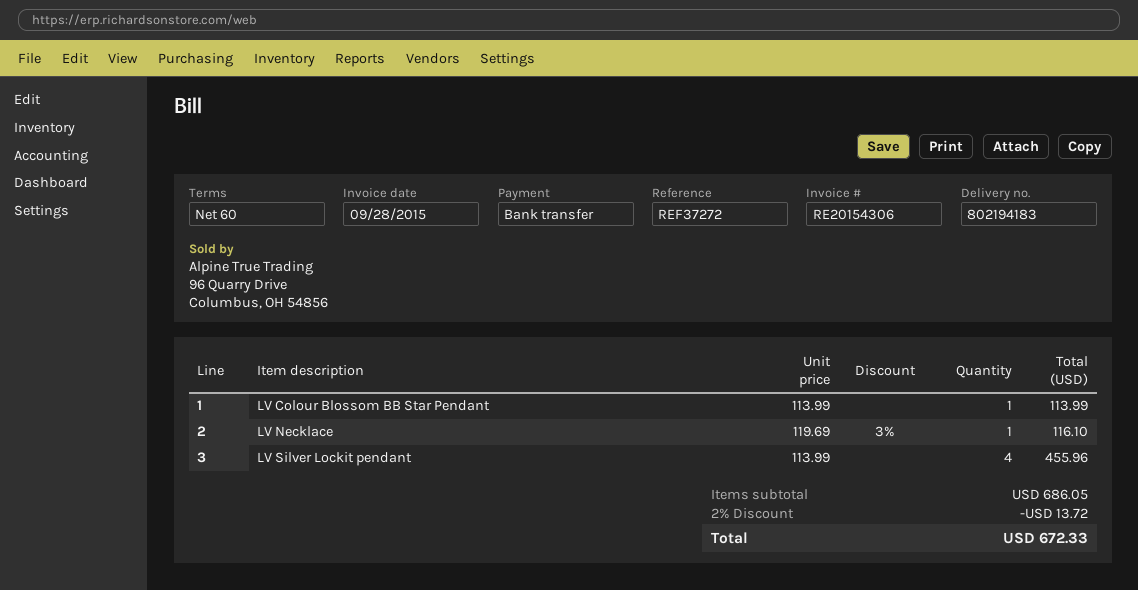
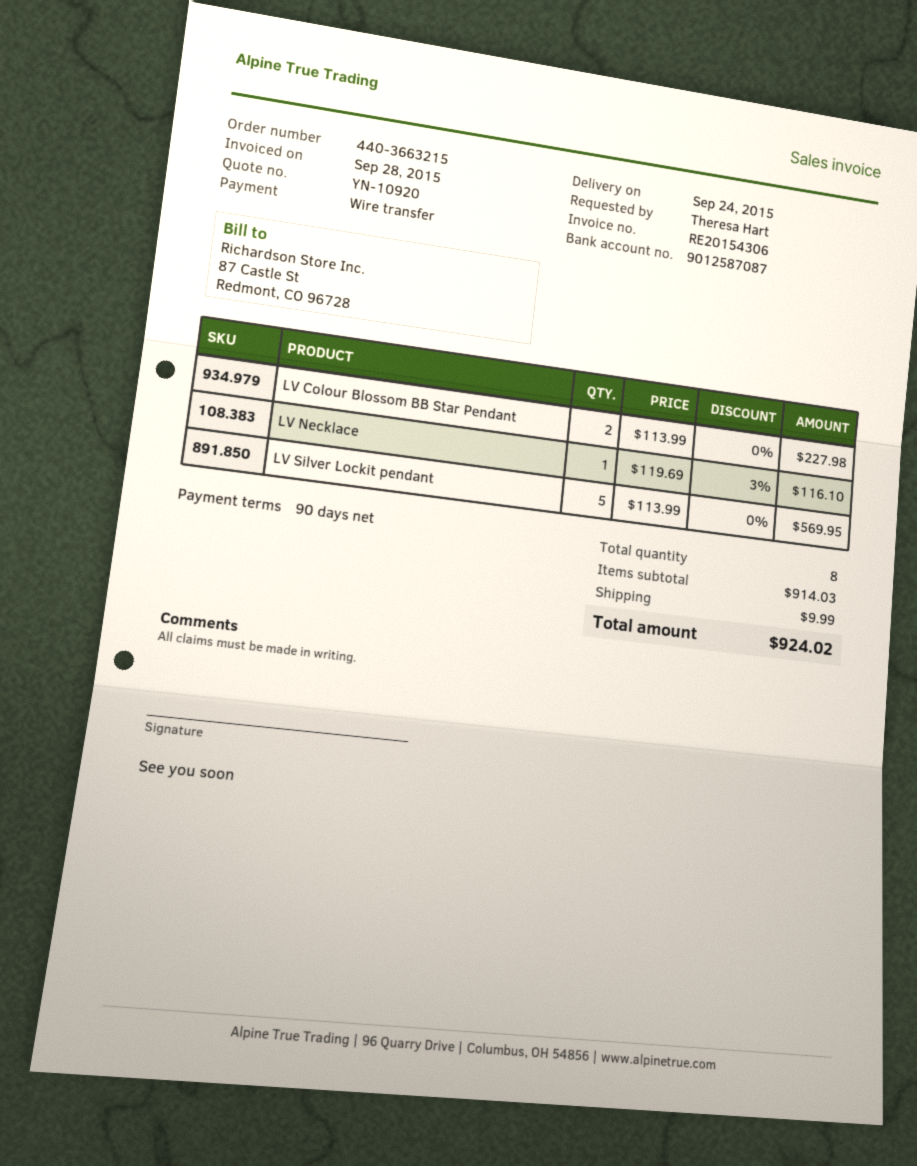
payment terms: 60 days -> 90 days
LV Colour Blossom BB Star Pendant: 1 x 113.99 = 113.99 -> 2 x 113.99 = 227.98
LV Silver Lockit pendant: 4 x 113.99 = 455.96 -> 5 x 113.99 = 569.95
subtotal: 686.05 -> 914.03
discount: 2% = 13.72 -> none
shipping: none -> 9.99
total: 672.33 -> 924.02

